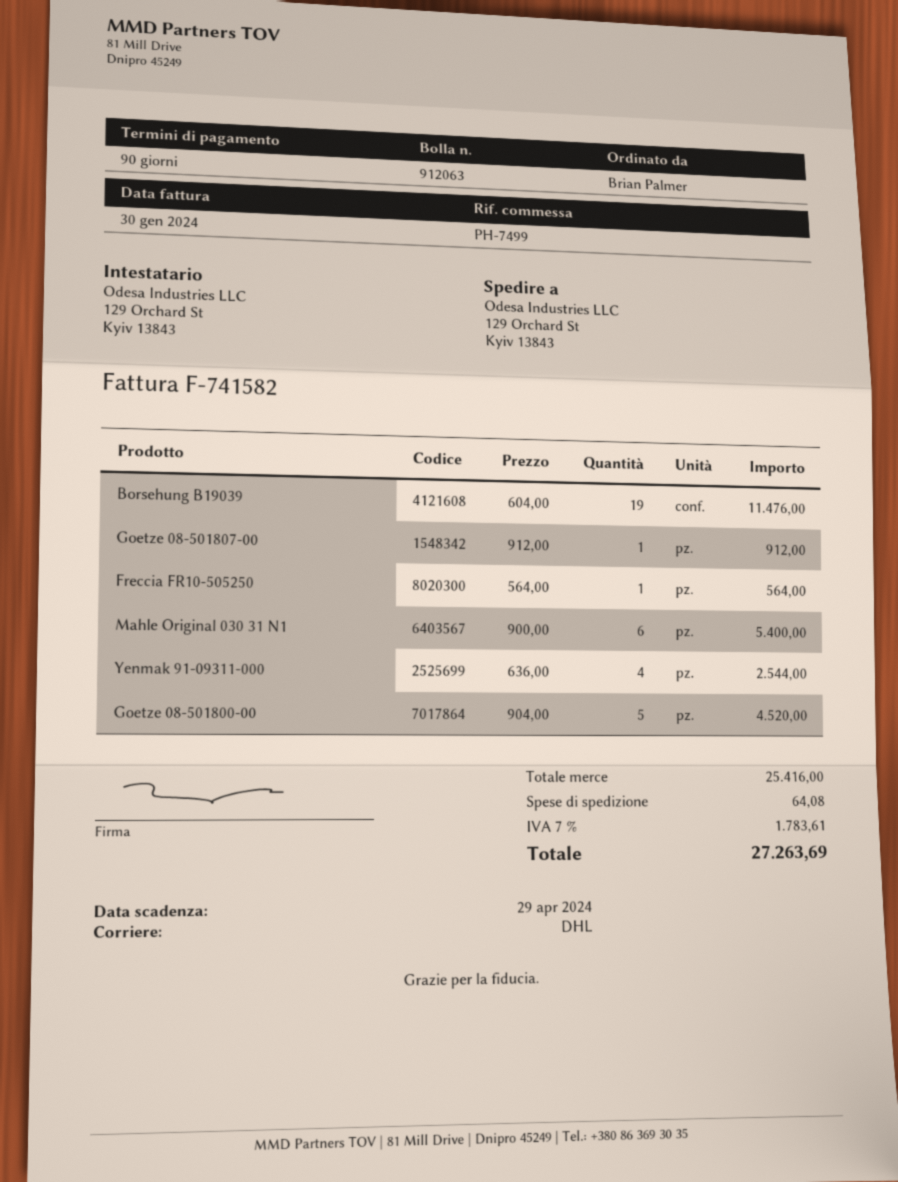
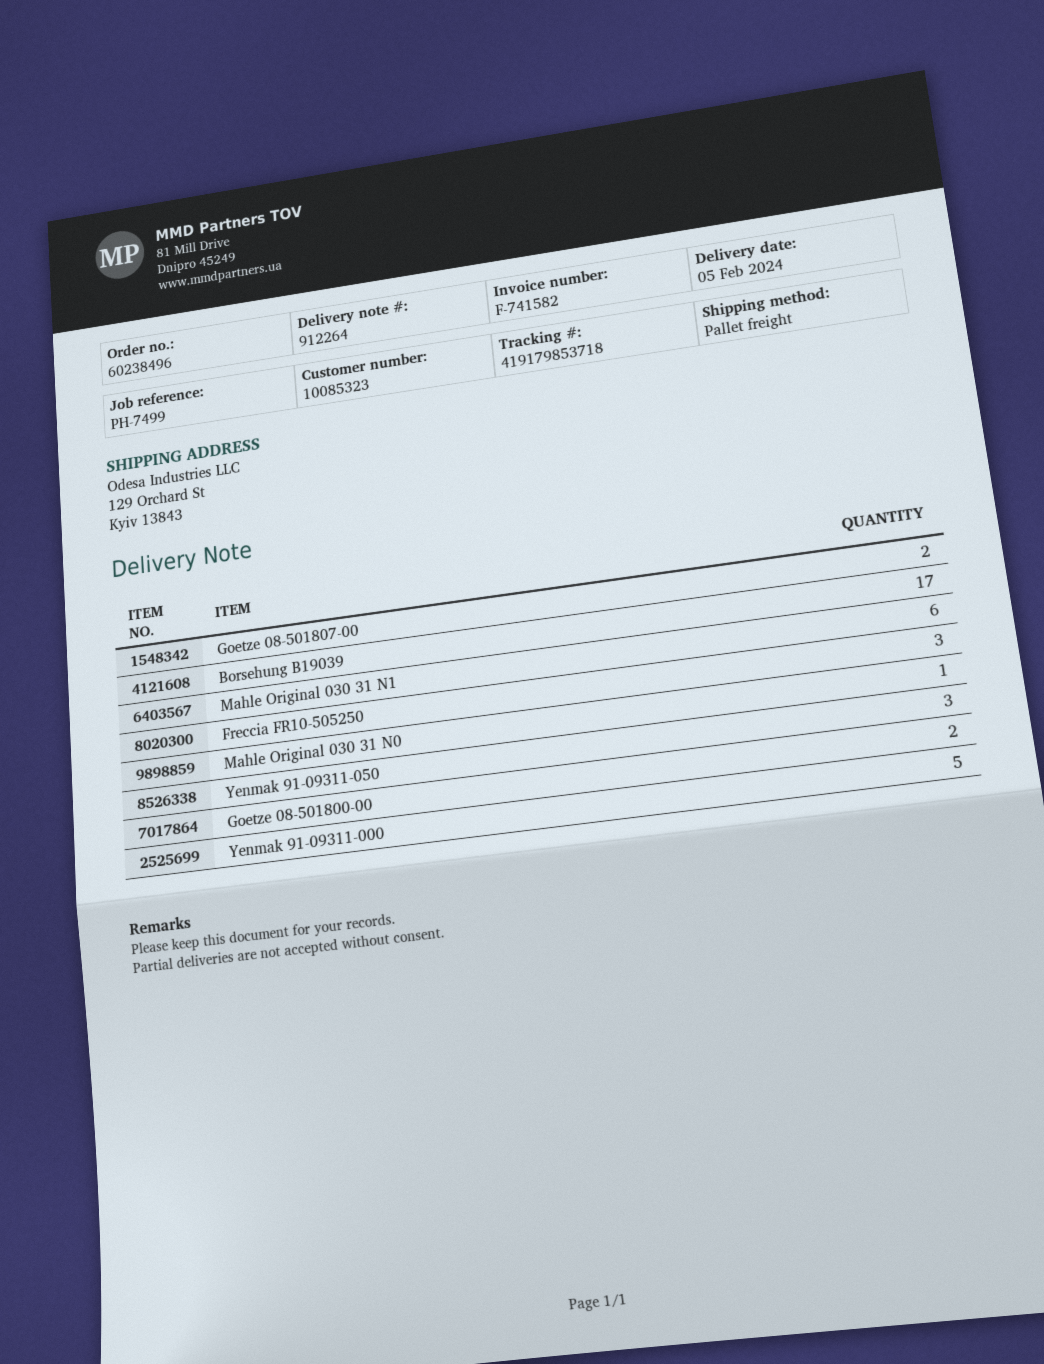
delivery note number: 912063 -> 912264
shipping method: DHL -> pallet freight
Borsehung B19039: 19 -> 17
Goetze 08-501807-00: 1 -> 2
Freccia FR10-505250: 1 -> 3
Yenmak 91-09311-000: 4 -> 5
Goetze 08-501800-00: 5 -> 2
Mahle Original 030 31 N0: none -> 1
Yenmak 91-09311-050: none -> 3

